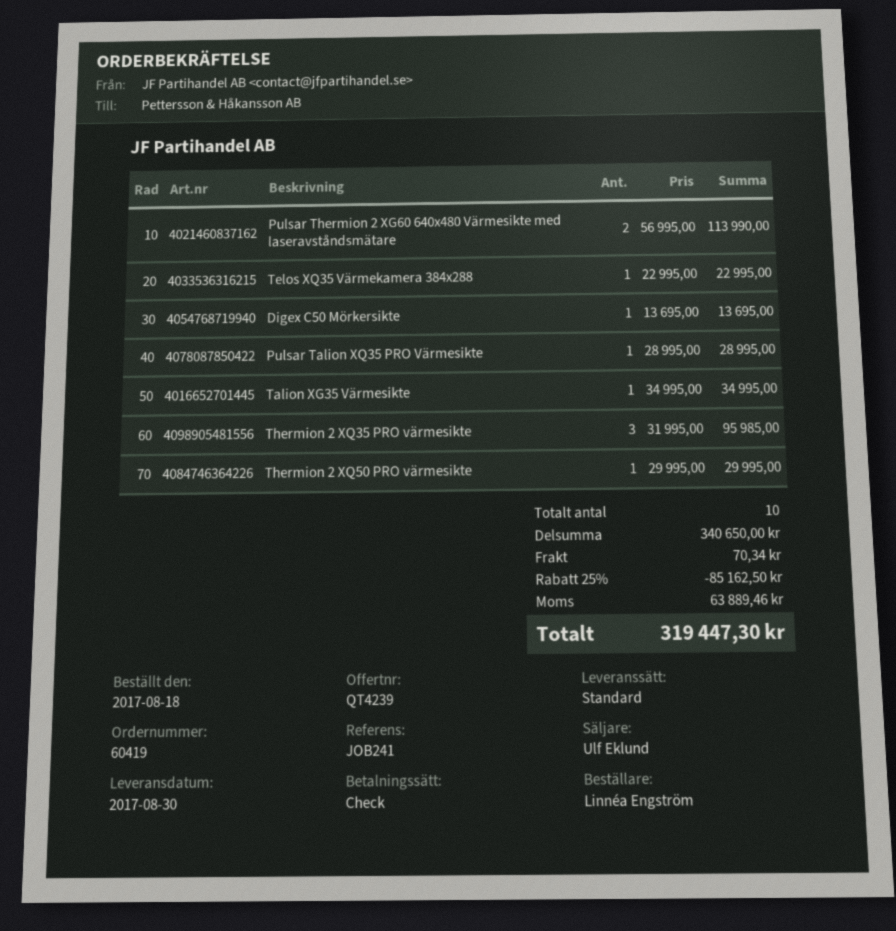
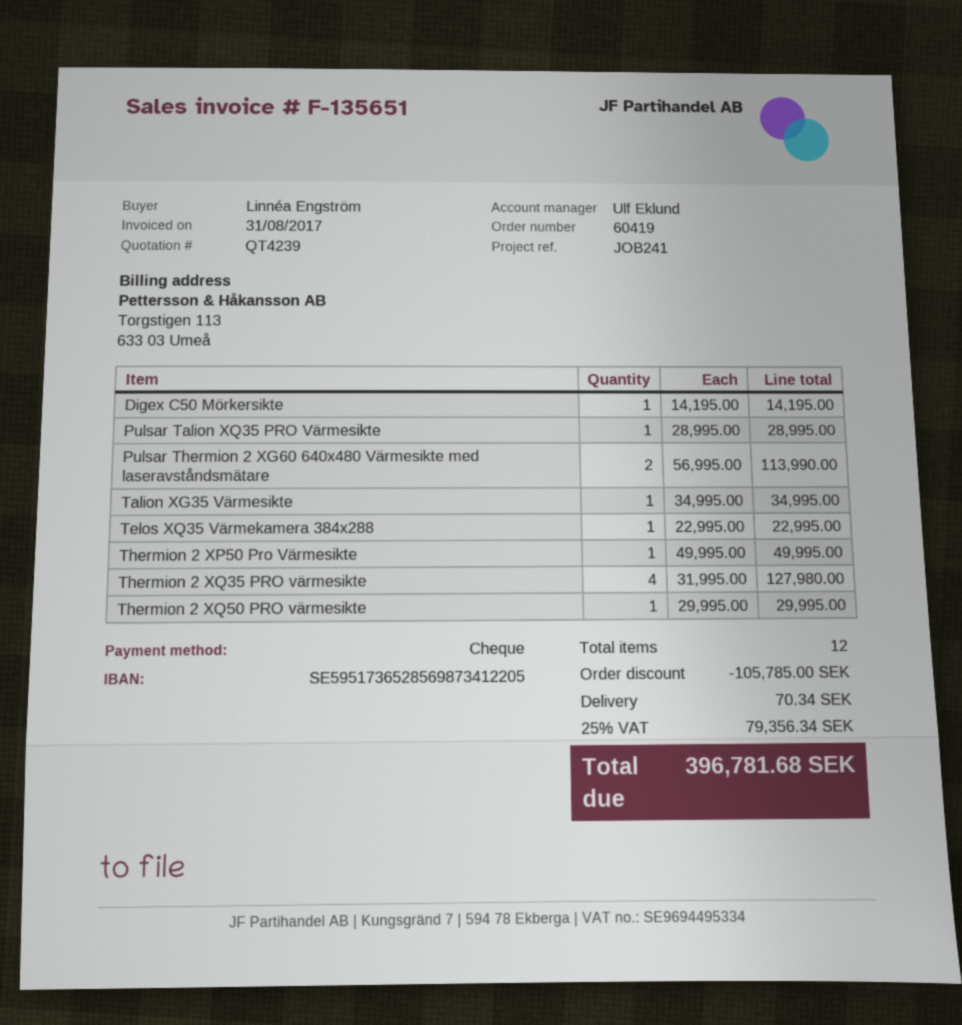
Digex C50 Mörkersikte: 1 x 13695.00 = 13695.00 -> 1 x 14195.00 = 14195.00
Thermion 2 XQ35 PRO värmesikte: 3 x 31995.00 = 95985.00 -> 4 x 31995.00 = 127980.00
Thermion 2 XP50 Pro Värmesikte: none -> 1 x 49995.00 = 49995.00
total quantity: 10 -> 12
discount: 85162.50 -> 105785.00
tax: 63889.46 -> 79356.34
total: 319447.30 -> 396781.68

